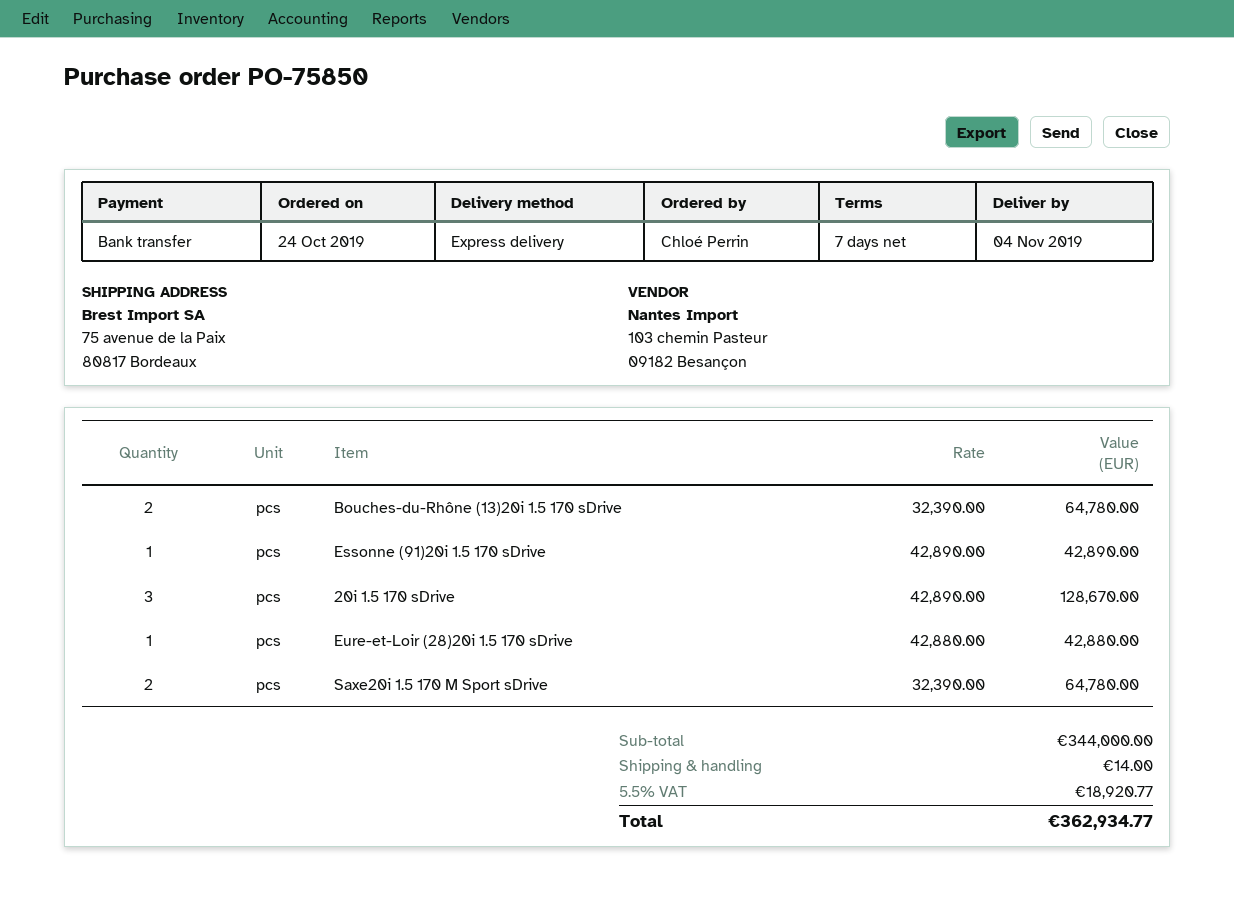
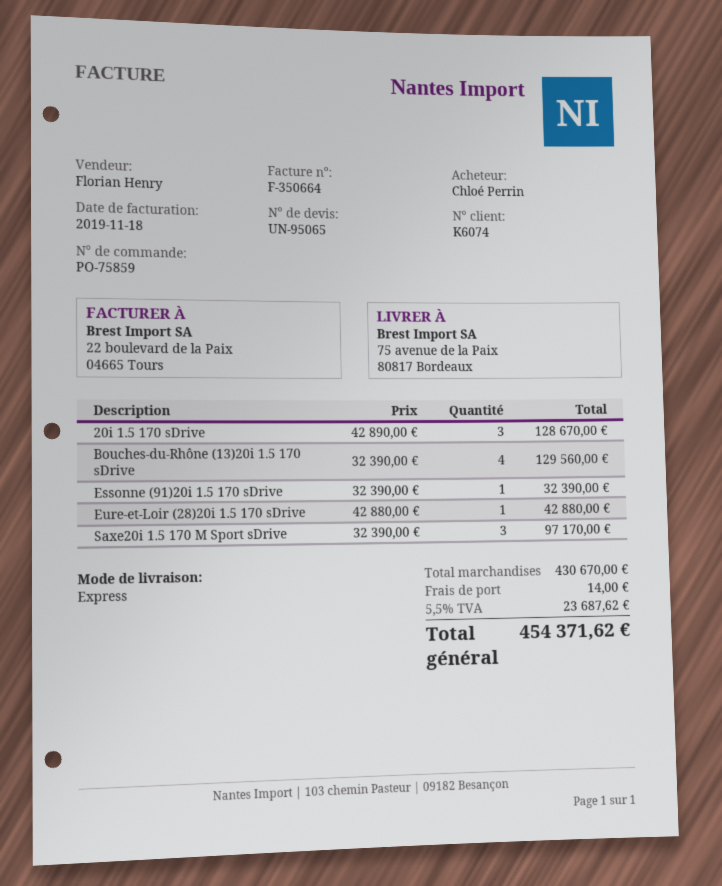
order number: PO-75850 -> PO-75859
Bouches-du-Rhône (13)20i 1.5 170 sDrive: 2 x 32390.00 = 64780.00 -> 4 x 32390.00 = 129560.00
Essonne (91)20i 1.5 170 sDrive: 1 x 42890.00 = 42890.00 -> 1 x 32390.00 = 32390.00
Saxe20i 1.5 170 M Sport sDrive: 2 x 32390.00 = 64780.00 -> 3 x 32390.00 = 97170.00
subtotal: 344000.00 -> 430670.00
tax: 5.5% = 18920.77 -> 5.5% = 23687.62
total: 362934.77 -> 454371.62

